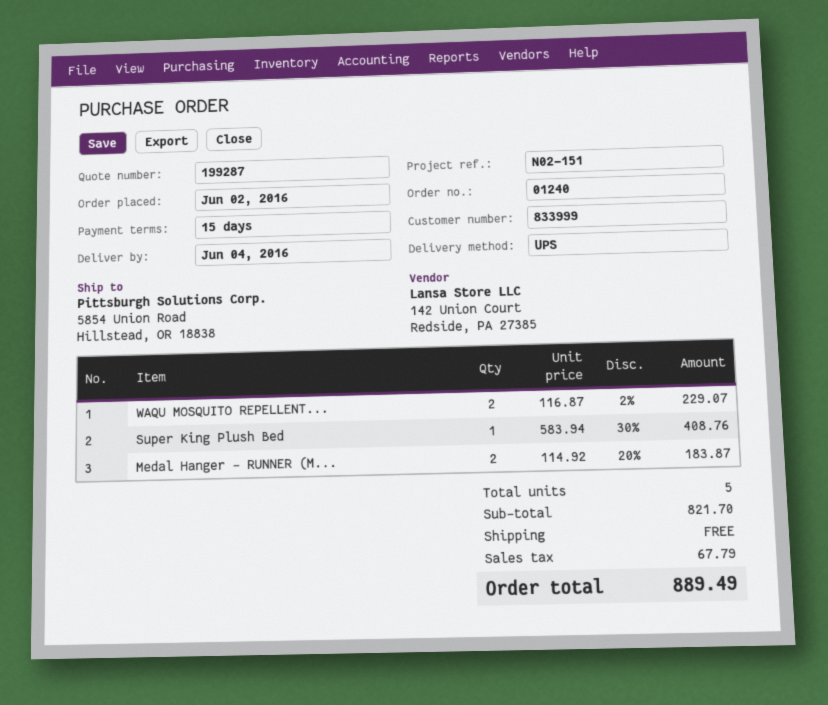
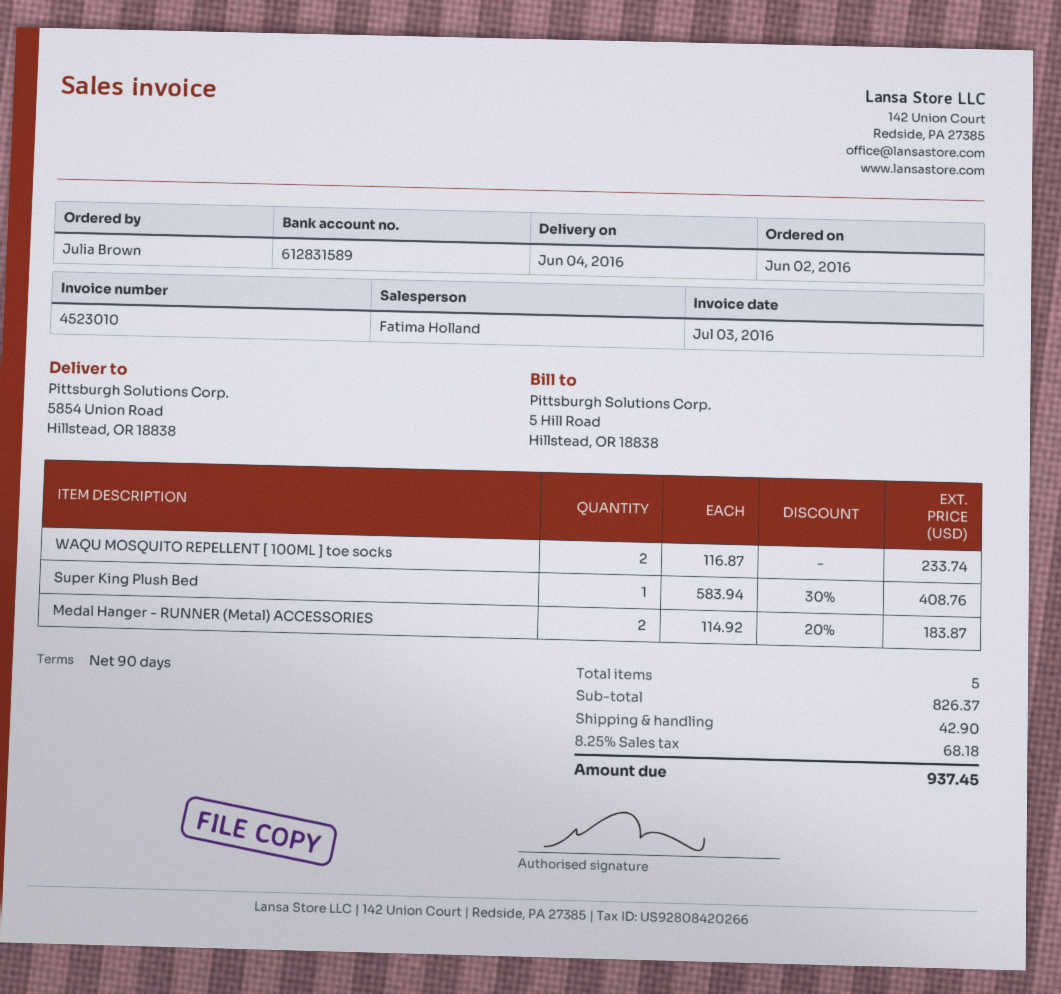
payment terms: 15 days -> 90 days
WAQU MOSQUITO REPELLENT...: 2 x 116.87 - 2% = 229.07 -> 2 x 116.87 = 233.74
subtotal: 821.70 -> 826.37
shipping: 0.00 -> 42.90
tax: 67.79 -> 68.18
total: 889.49 -> 937.45

